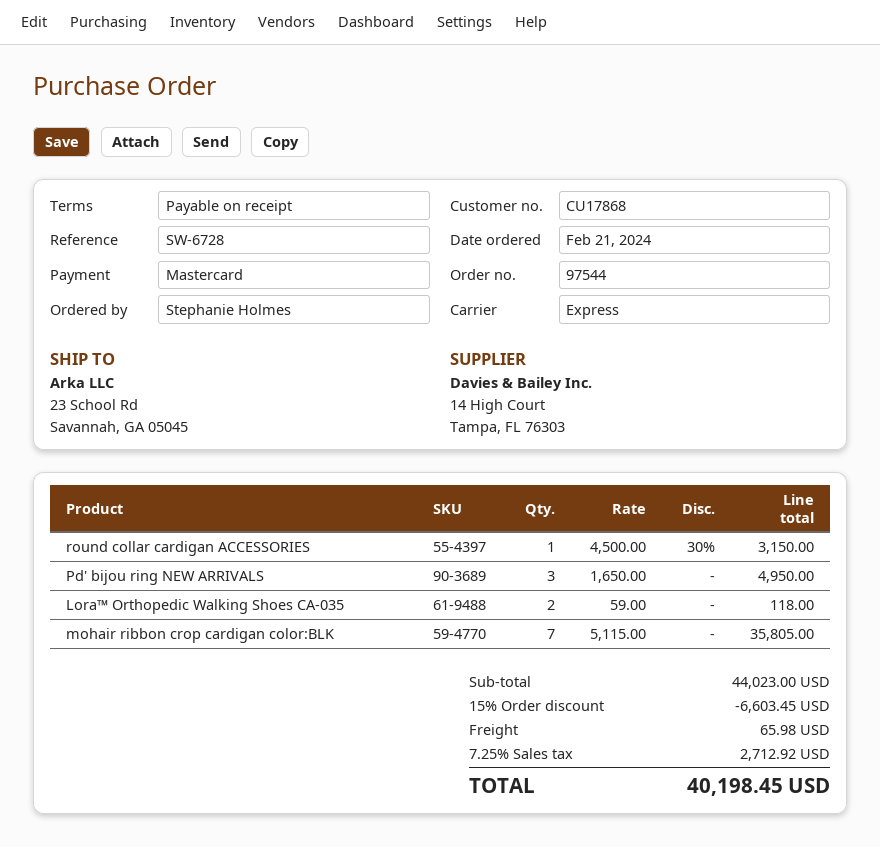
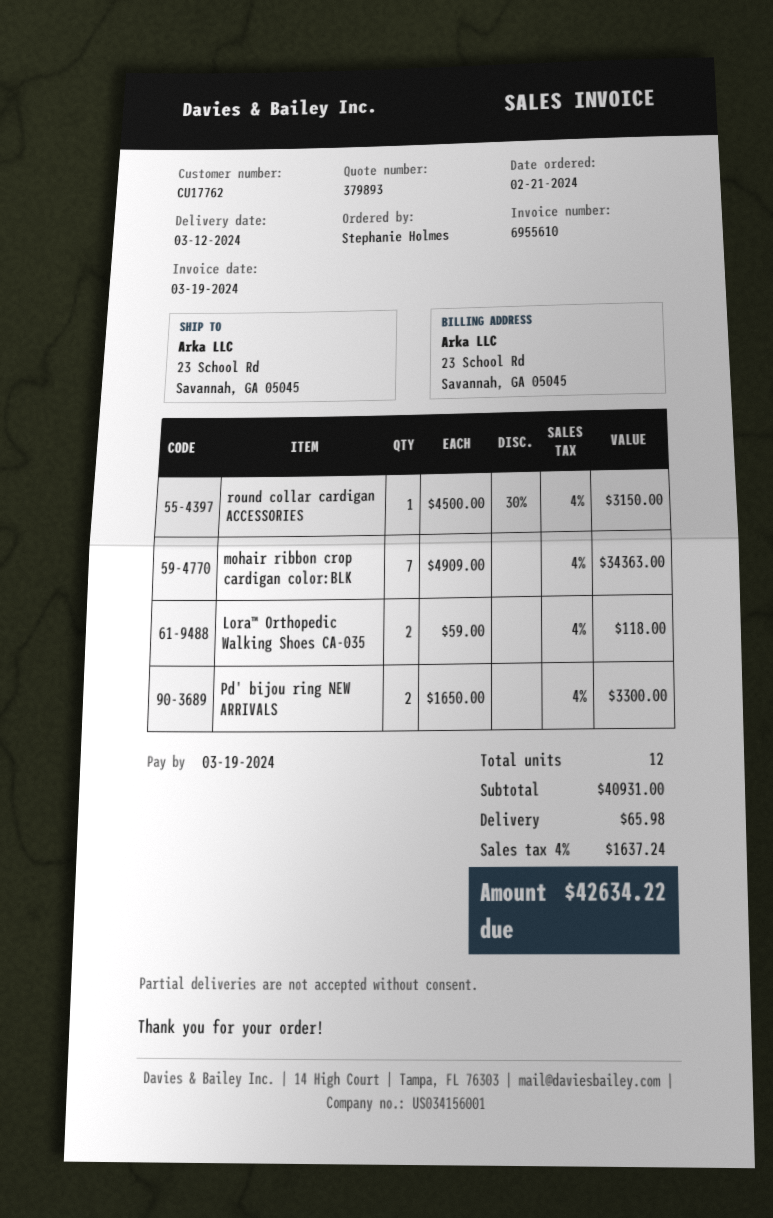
customer number: CU17868 -> CU17762
Pd' bijou ring NEW ARRIVALS: 3 x 1650.00 = 4950.00 -> 2 x 1650.00 = 3300.00
mohair ribbon crop cardigan color:BLK: 7 x 5115.00 = 35805.00 -> 7 x 4909.00 = 34363.00
subtotal: 44023.00 -> 40931.00
discount: 15% = 6603.45 -> none
tax: 7.25% = 2712.92 -> 4% = 1637.24
total: 40198.45 -> 42634.22

